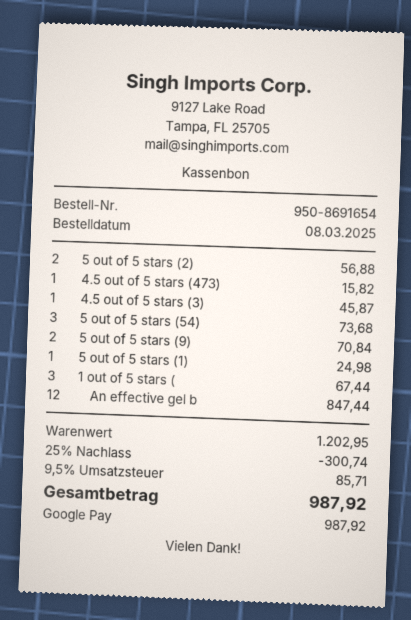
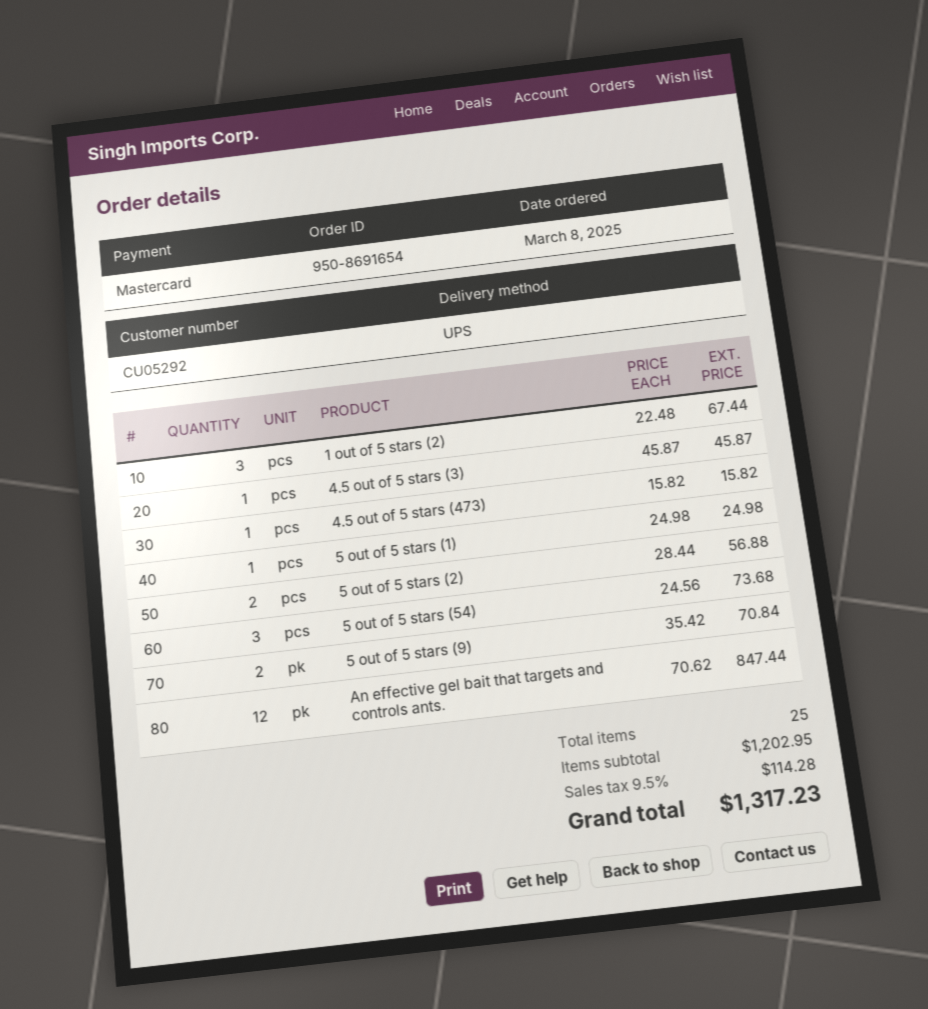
payment method: Google Pay -> Mastercard
discount: 25% = 300.74 -> none
tax: 9.5% = 85.71 -> 9.5% = 114.28
total: 987.92 -> 1317.23

